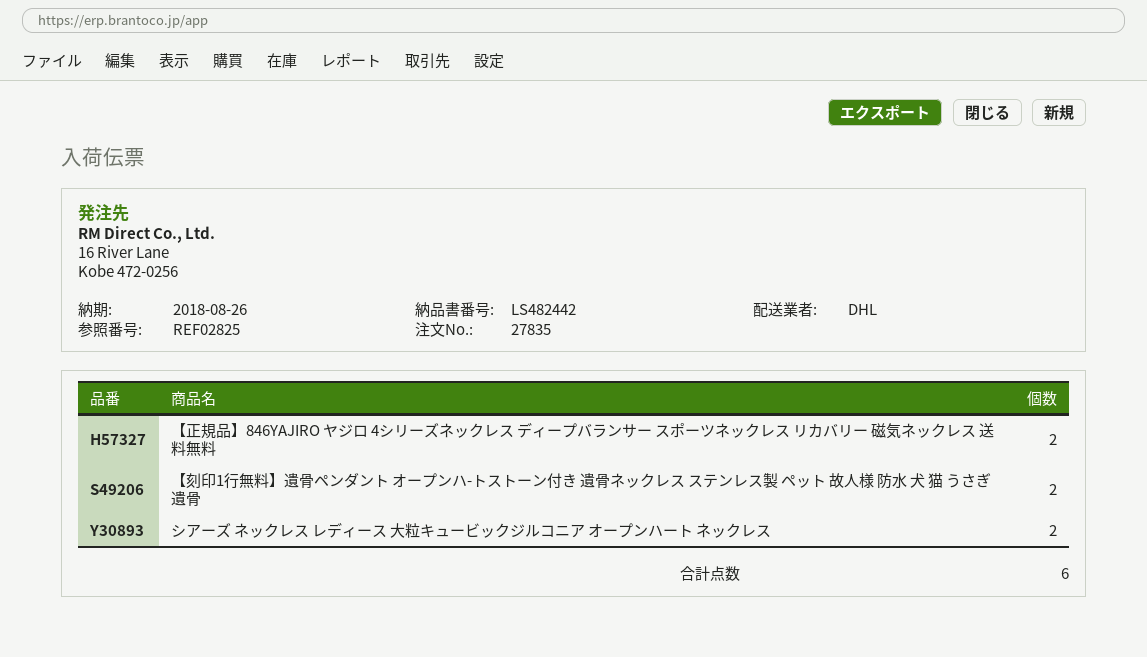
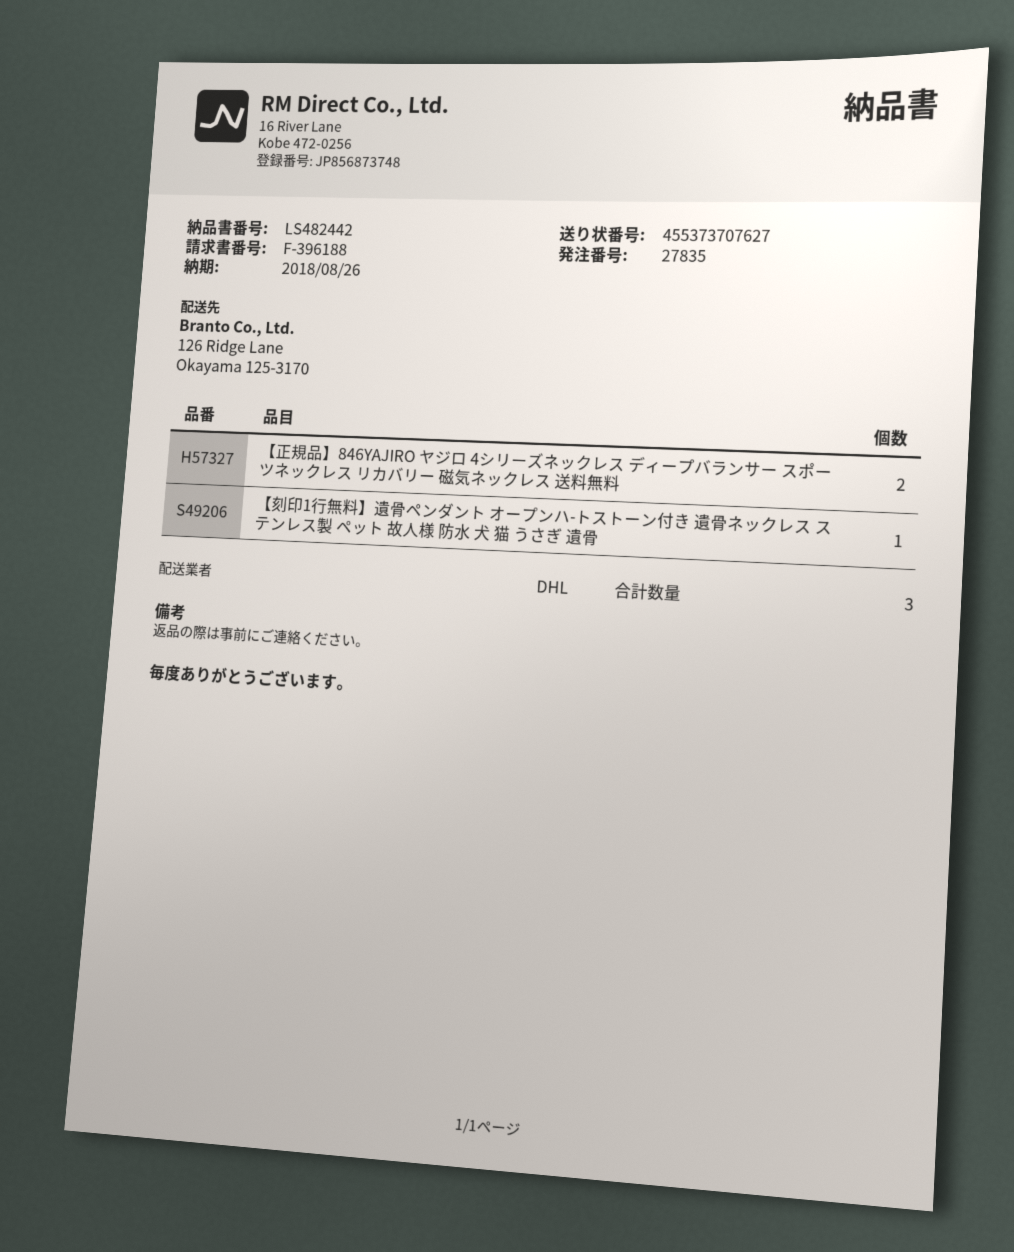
【刻印1行無料】遺骨ペンダント オープンハ-トストーン付き 遺骨ネックレス ステンレス製 ペット 故人様 防水 犬 猫 うさぎ 遺骨: 2 -> 1
シアーズ ネックレス レディース 大粒キュービックジルコニア オープンハート ネックレス: 2 -> none
total quantity: 6 -> 3

